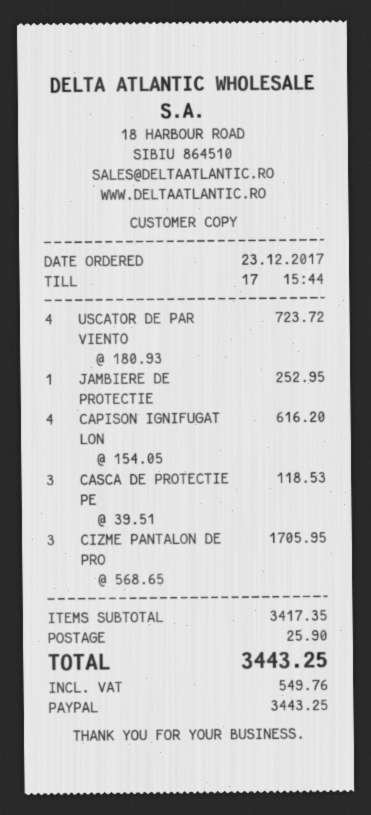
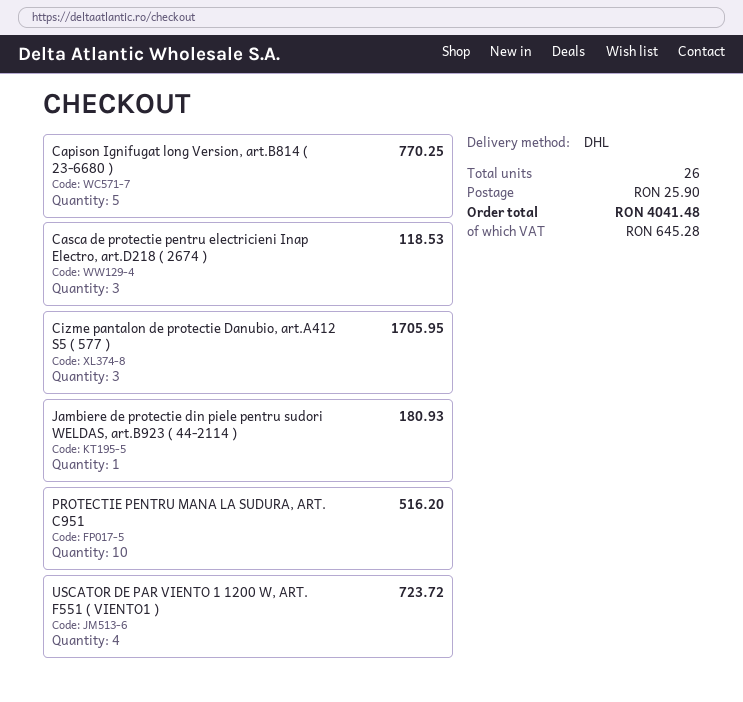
JAMBIERE DE PROTECTIE: 1 for 252.95 -> 1 for 180.93
CAPISON IGNIFUGAT LON: 4 for 616.20 -> 5 for 770.25
PROTECTIE PENTRU MANA LA SUDURA, ART. C951: none -> 10 for 516.20
tax: 549.76 -> 645.28
total: 3443.25 -> 4041.48

